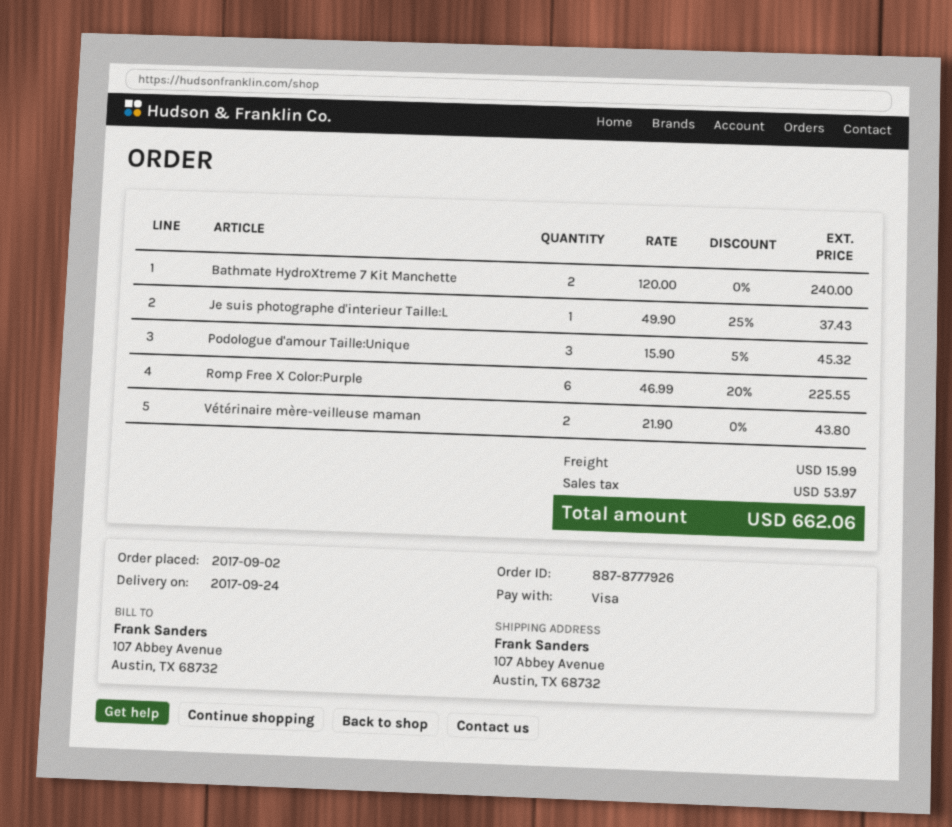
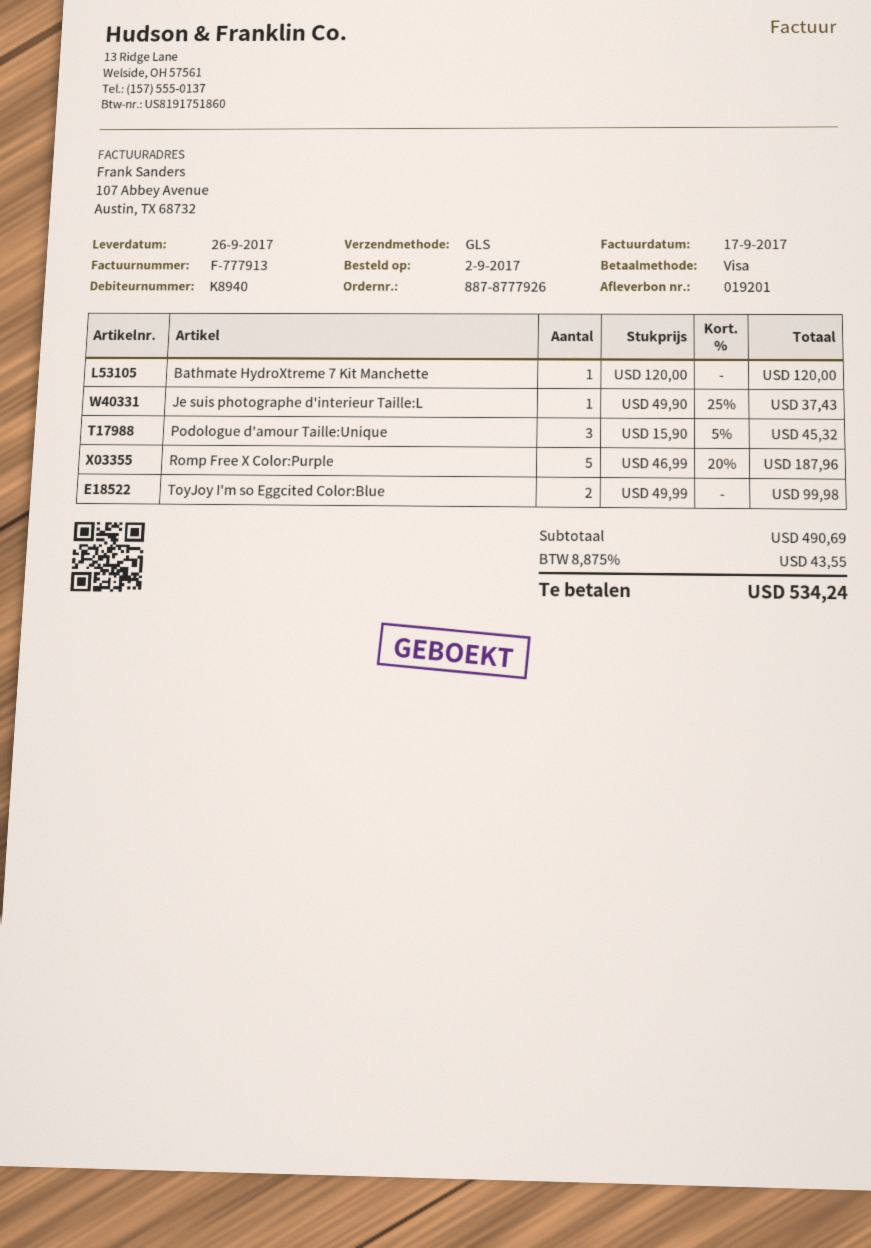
delivery date: 2017-09-24 -> 2017-09-26
Bathmate HydroXtreme 7 Kit Manchette: 2 x 120.00 = 240.00 -> 1 x 120.00 = 120.00
Romp Free X Color:Purple: 6 x 46.99 - 20% = 225.55 -> 5 x 46.99 - 20% = 187.96
Vétérinaire mère-veilleuse maman: 2 x 21.90 = 43.80 -> none
ToyJoy I'm so Eggcited Color:Blue: none -> 2 x 49.99 = 99.98
shipping: 15.99 -> none
tax: 53.97 -> 43.55
total: 662.06 -> 534.24

